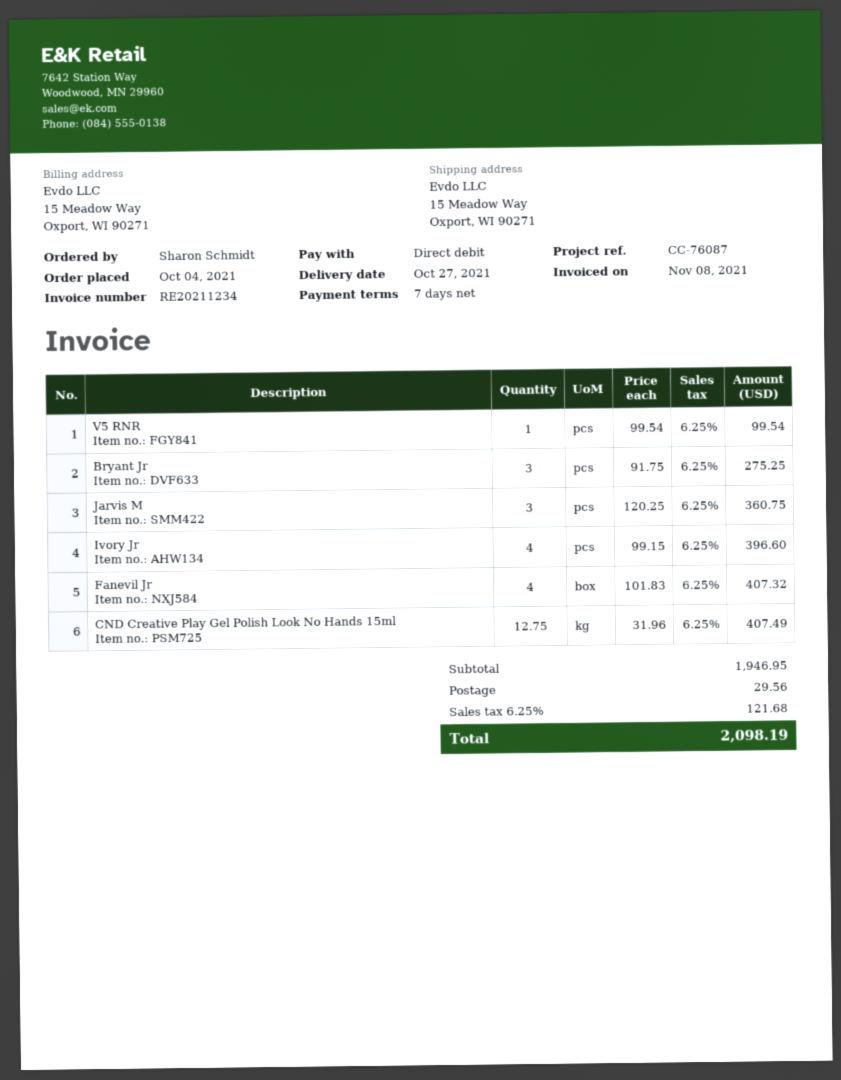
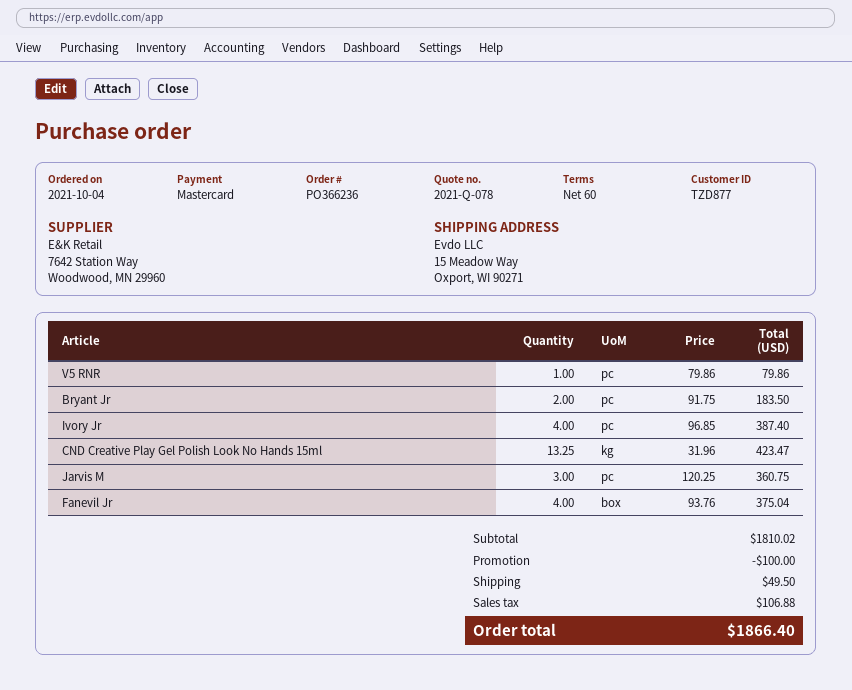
payment terms: 7 days -> 60 days
payment method: direct debit -> Mastercard
V5 RNR: 1 x 99.54 = 99.54 -> 1 x 79.86 = 79.86
Bryant Jr: 3 x 91.75 = 275.25 -> 2 x 91.75 = 183.50
Ivory Jr: 4 x 99.15 = 396.60 -> 4 x 96.85 = 387.40
Fanevil Jr: 4 x 101.83 = 407.32 -> 4 x 93.76 = 375.04
CND Creative Play Gel Polish Look No Hands 15ml: 12.75 x 31.96 = 407.49 -> 13.25 x 31.96 = 423.47
subtotal: 1946.95 -> 1810.02
discount: none -> 100.00
shipping: 29.56 -> 49.50
tax: 121.68 -> 106.88
total: 2098.19 -> 1866.40

